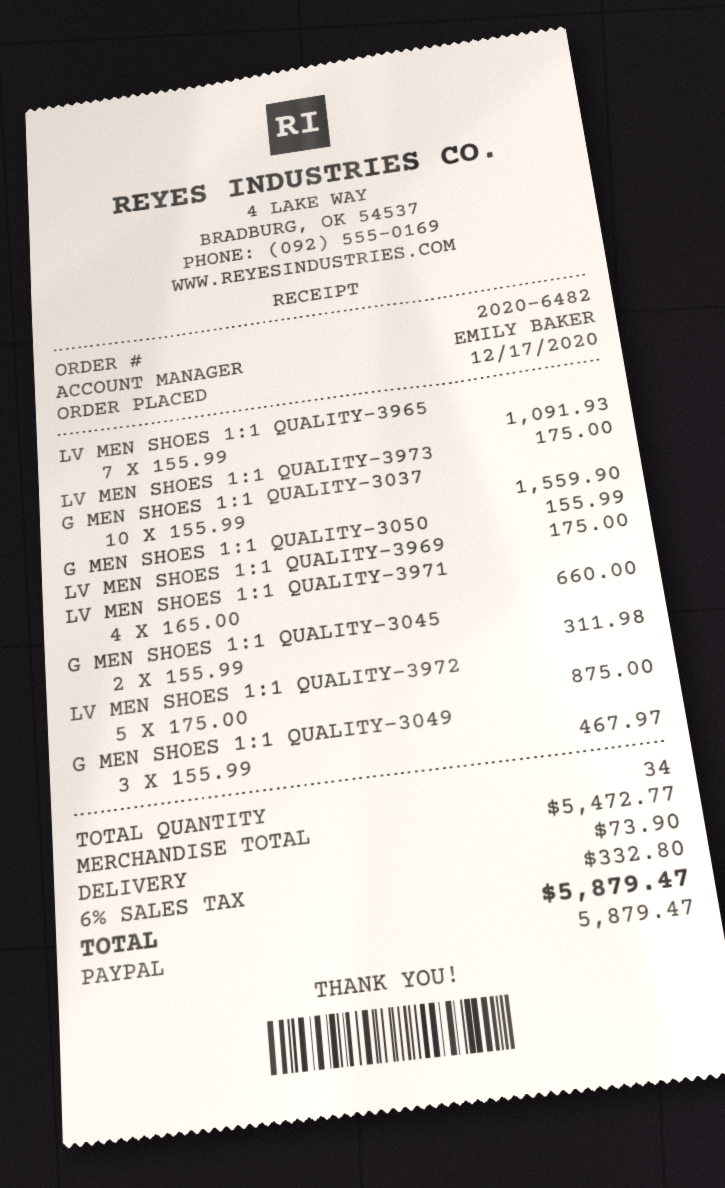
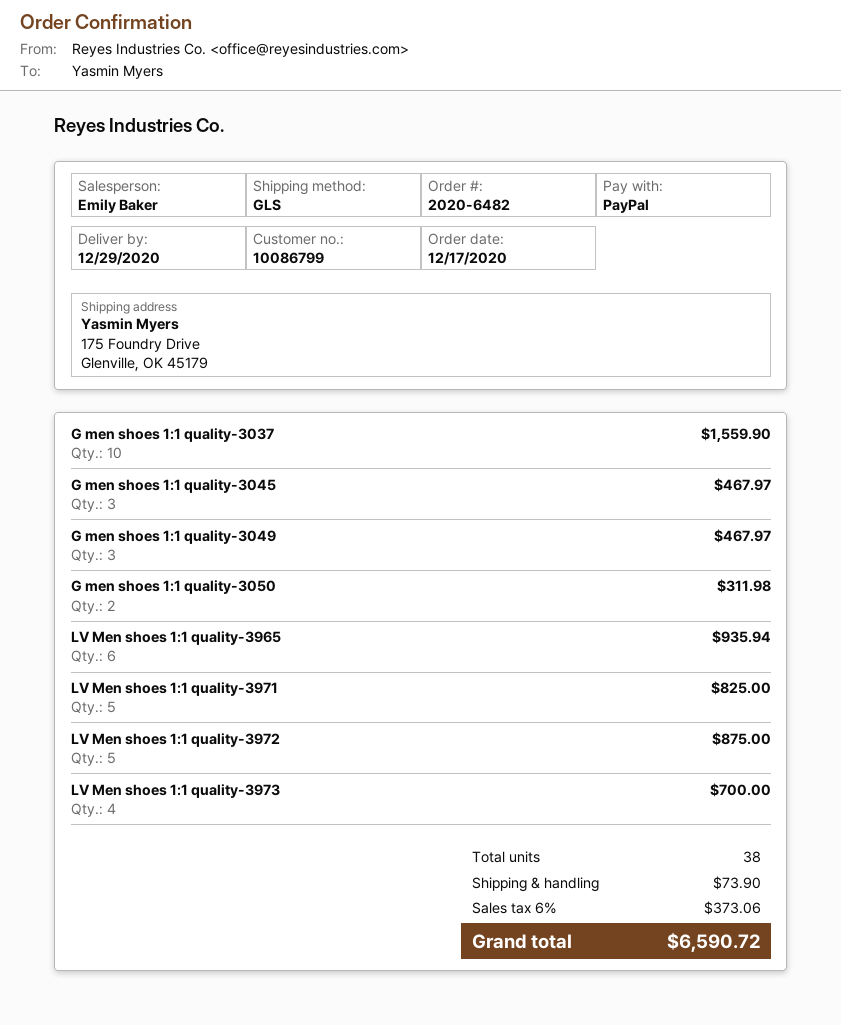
LV MEN SHOES 1:1 QUALITY-3965: 7 for 1091.93 -> 6 for 935.94
LV MEN SHOES 1:1 QUALITY-3973: 1 for 175.00 -> 4 for 700.00
G MEN SHOES 1:1 QUALITY-3050: 1 for 155.99 -> 2 for 311.98
LV MEN SHOES 1:1 QUALITY-3969: 1 for 175.00 -> none
LV MEN SHOES 1:1 QUALITY-3971: 4 for 660.00 -> 5 for 825.00
G MEN SHOES 1:1 QUALITY-3045: 2 for 311.98 -> 3 for 467.97
total quantity: 34 -> 38
tax: 6% = 332.80 -> 6% = 373.06
total: 5879.47 -> 6590.72

